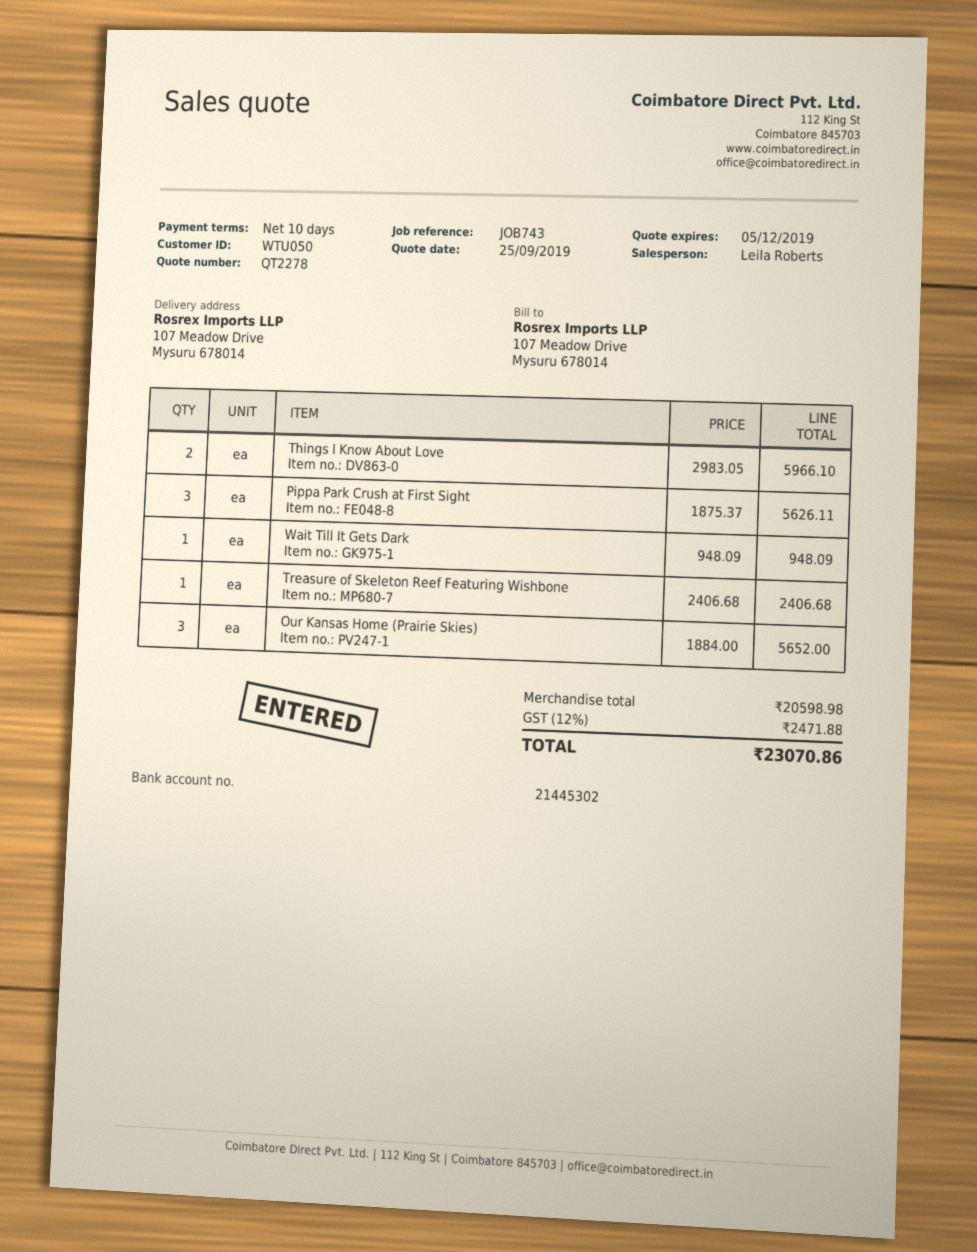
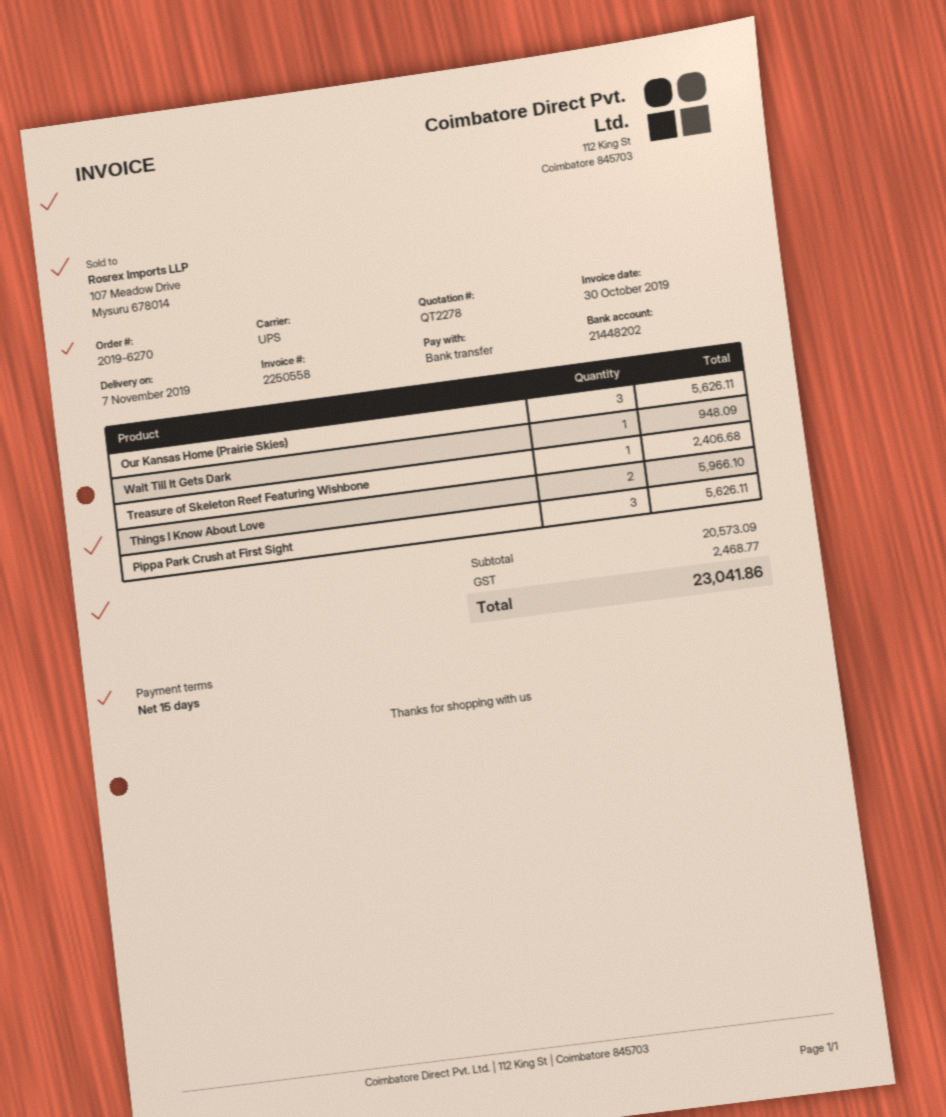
payment terms: 10 days -> 15 days
bank account: 21445302 -> 21448202
Our Kansas Home (Prairie Skies): 3 for 5652.00 -> 3 for 5626.11
subtotal: 20598.98 -> 20573.09
tax: 2471.88 -> 2468.77
total: 23070.86 -> 23041.86

